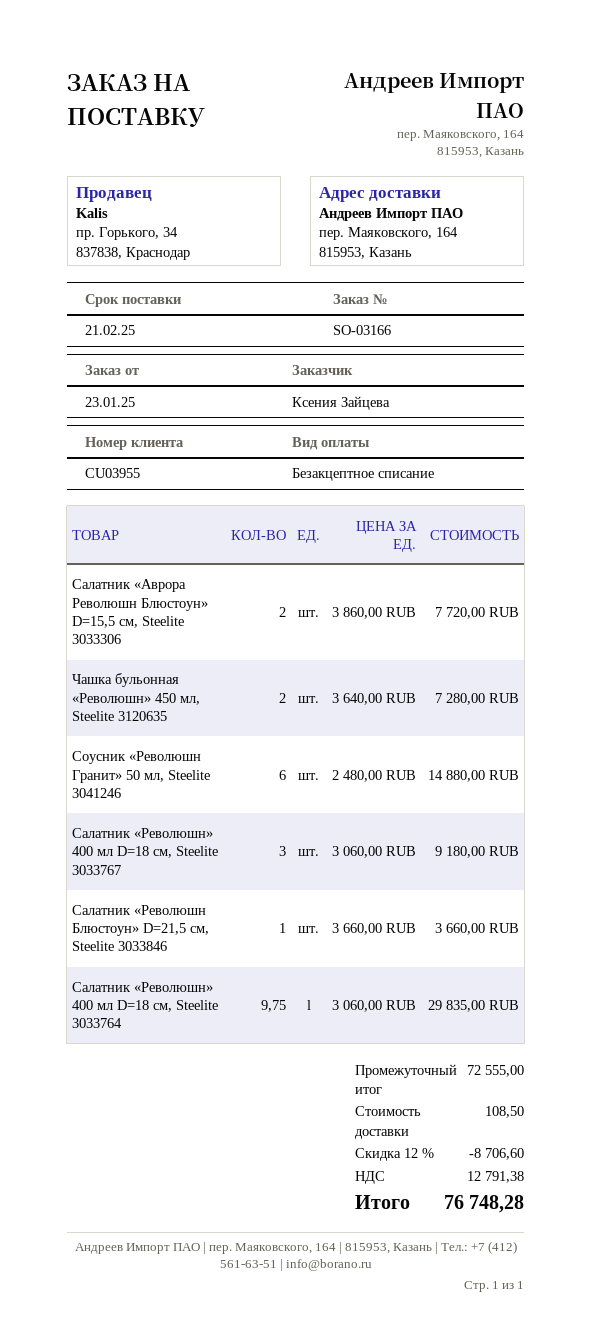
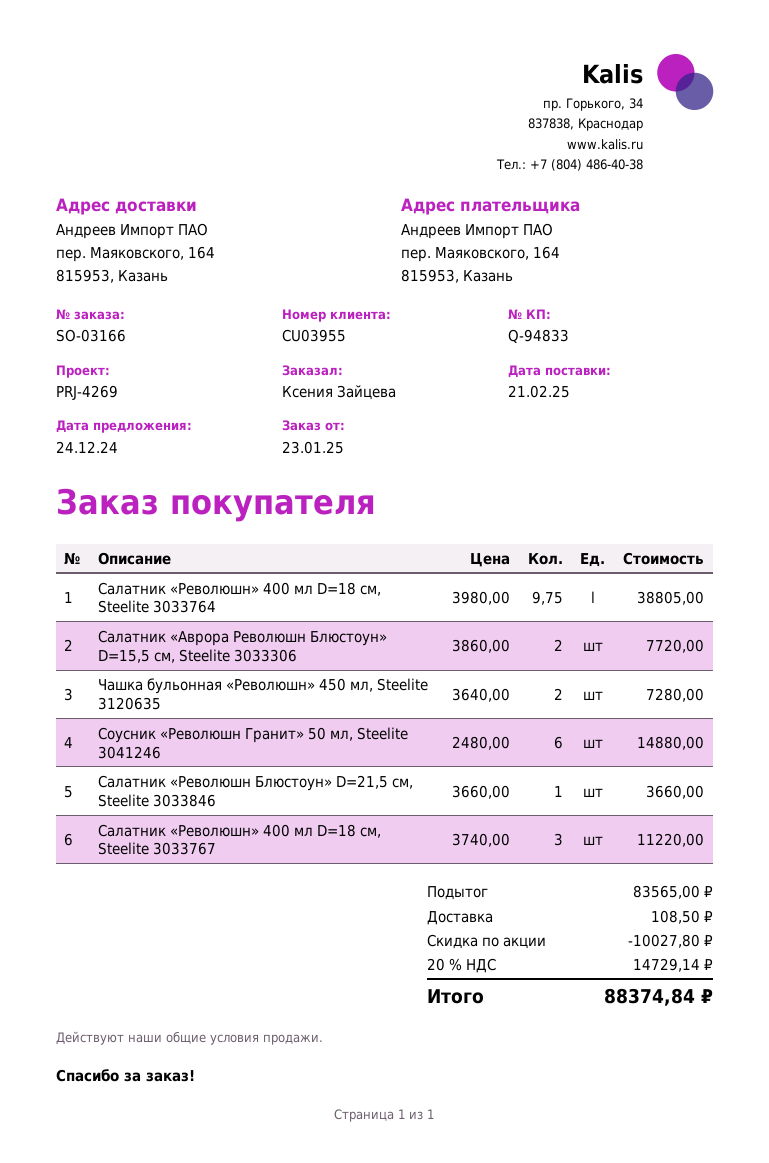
Салатник «Революшн» 400 мл D=18 см, Steelite 3033767: 3 x 3060.00 = 9180.00 -> 3 x 3740.00 = 11220.00
Салатник «Революшн» 400 мл D=18 см, Steelite 3033764: 9.75 x 3060.00 = 29835.00 -> 9.75 x 3980.00 = 38805.00
subtotal: 72555.00 -> 83565.00
discount: 8706.60 -> 10027.80
tax: 12791.38 -> 14729.14
total: 76748.28 -> 88374.84

